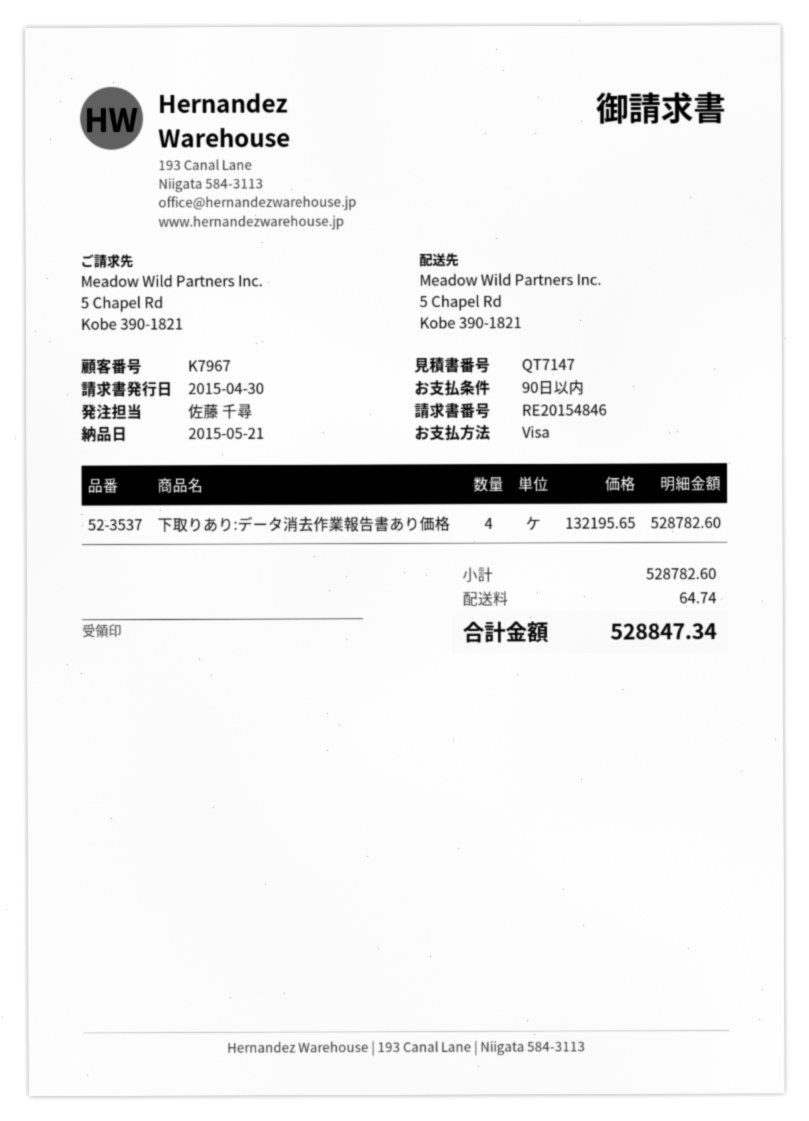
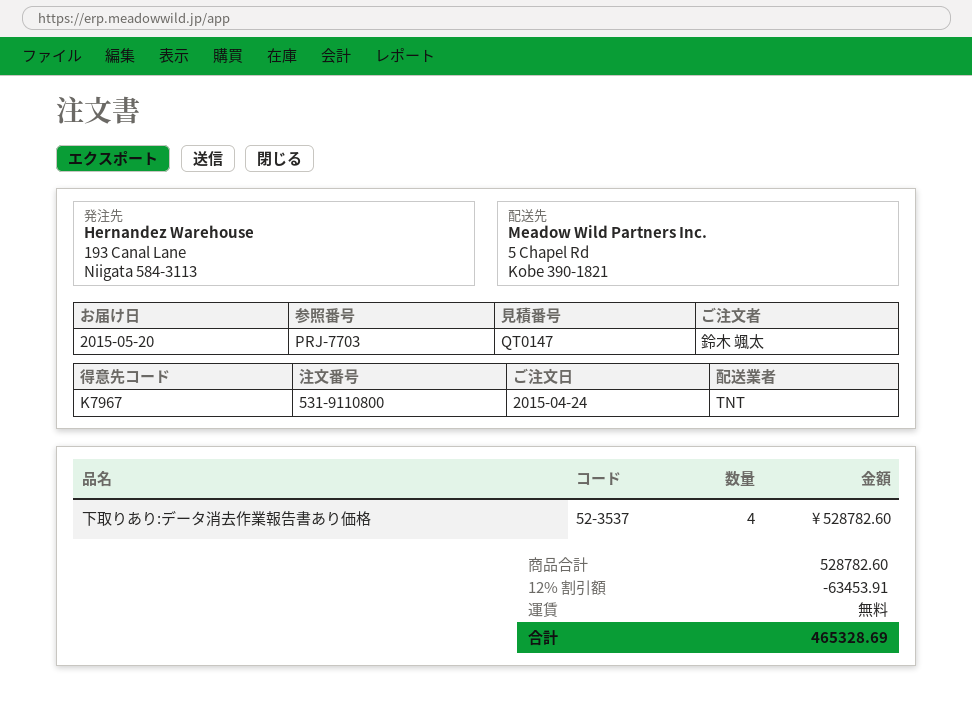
quote number: QT7147 -> QT0147
delivery date: 2015-05-21 -> 2015-05-20
ordered by: 佐藤 千尋 -> 鈴木 颯太
discount: none -> 12% = 63453.91
shipping: 64.74 -> 0.00
total: 528847.34 -> 465328.69

